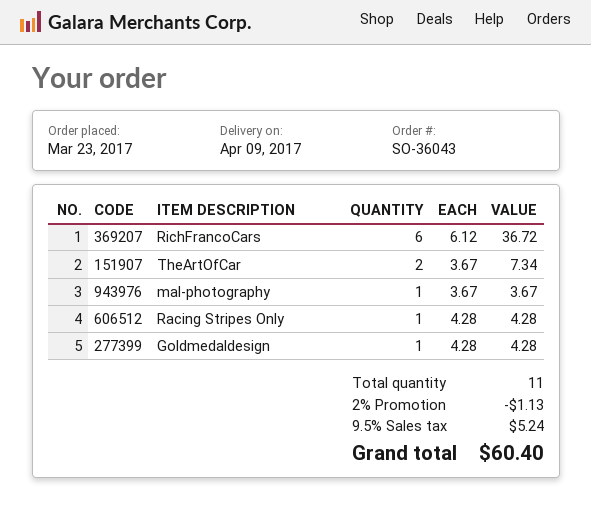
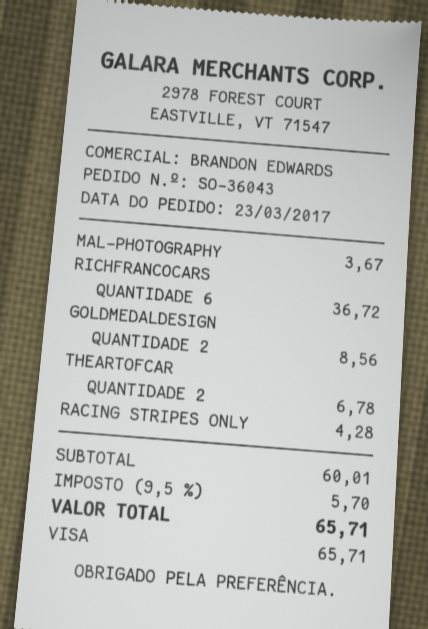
TheArtOfCar: 2 for 7.34 -> 2 for 6.78
Goldmedaldesign: 1 for 4.28 -> 2 for 8.56
discount: 2% = 1.13 -> none
tax: 9.5% = 5.24 -> 9.5% = 5.70
total: 60.40 -> 65.71

